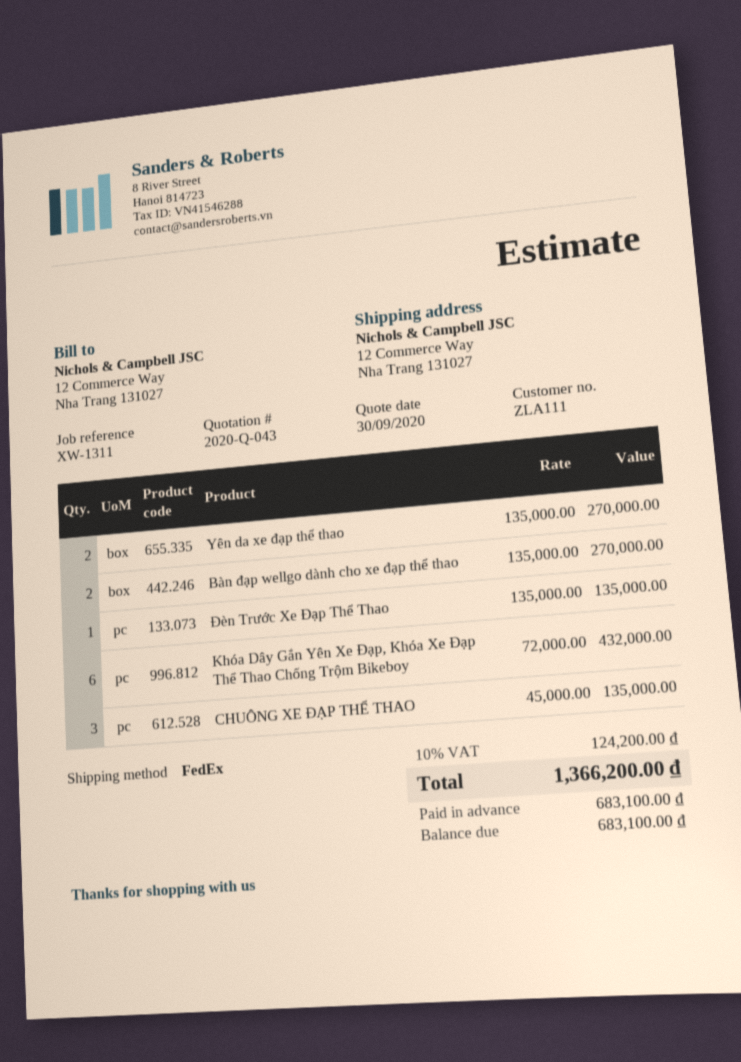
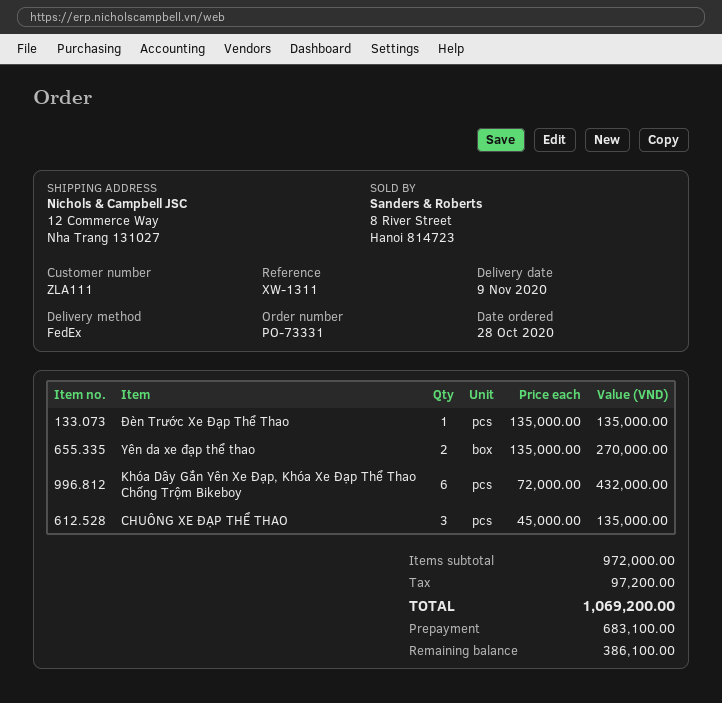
Bàn đạp wellgo dành cho xe đạp thể thao: 2 x 135000.00 = 270000.00 -> none
tax: 124200.00 -> 97200.00
total: 1366200.00 -> 1069200.00
balance: 683100.00 -> 386100.00

